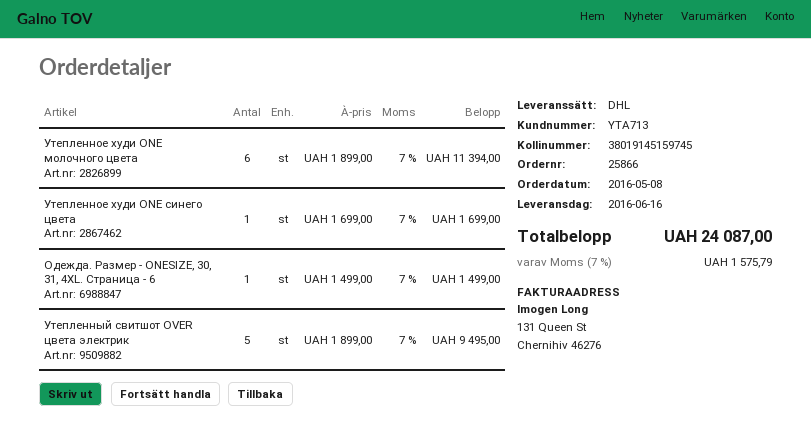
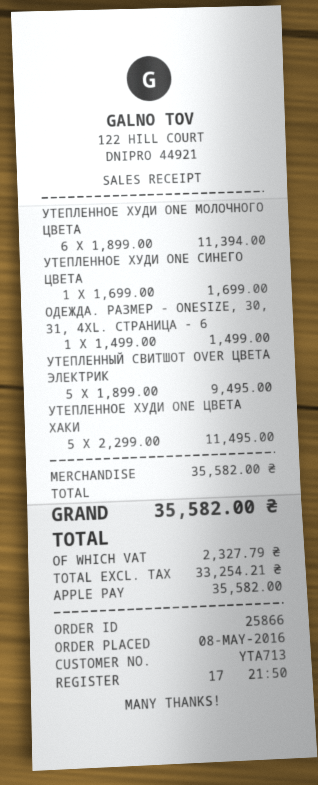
УТЕПЛЕННОЕ ХУДИ ONE ЦВЕТА ХАКИ: none -> 5 x 2299.00 = 11495.00
tax: 1575.79 -> 2327.79
total: 24087.00 -> 35582.00

